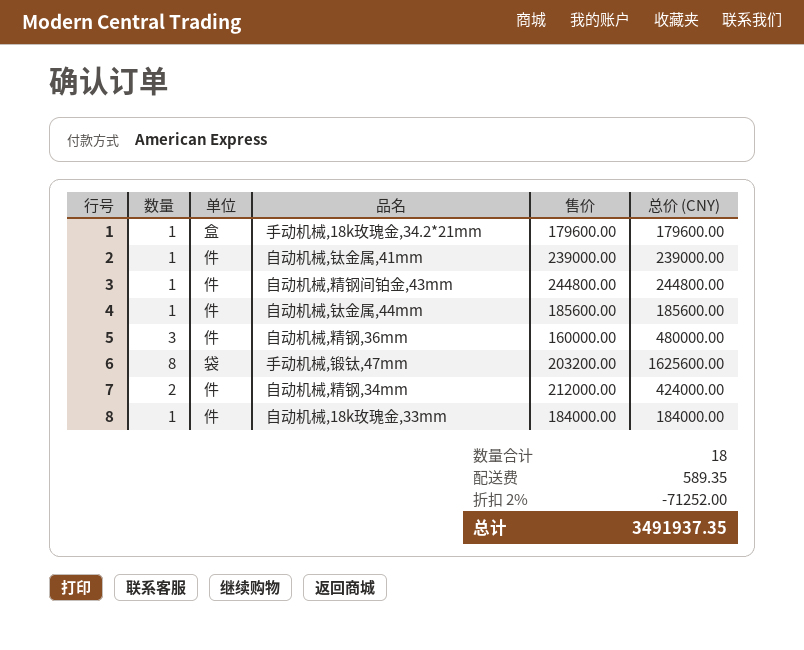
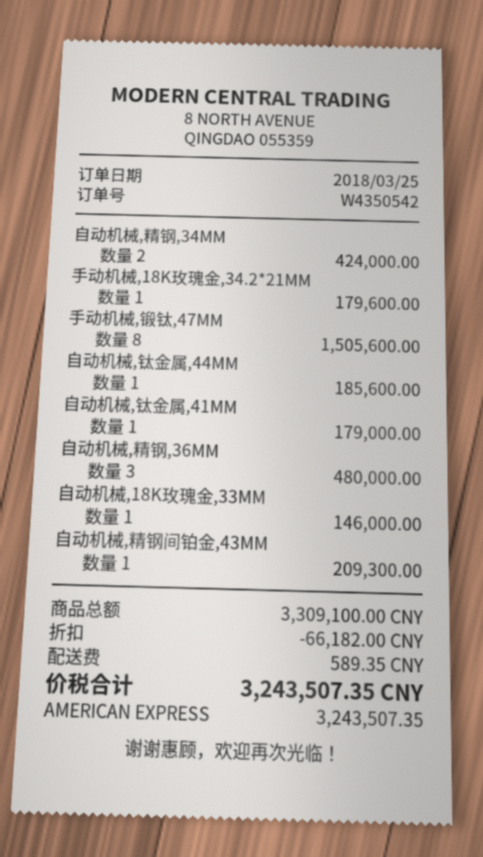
自动机械,钛金属,41mm: 1 for 239000.00 -> 1 for 179000.00
自动机械,精钢间铂金,43mm: 1 for 244800.00 -> 1 for 209300.00
手动机械,锻钛,47mm: 8 for 1625600.00 -> 8 for 1505600.00
自动机械,18k玫瑰金,33mm: 1 for 184000.00 -> 1 for 146000.00
discount: 71252.00 -> 66182.00
total: 3491937.35 -> 3243507.35

